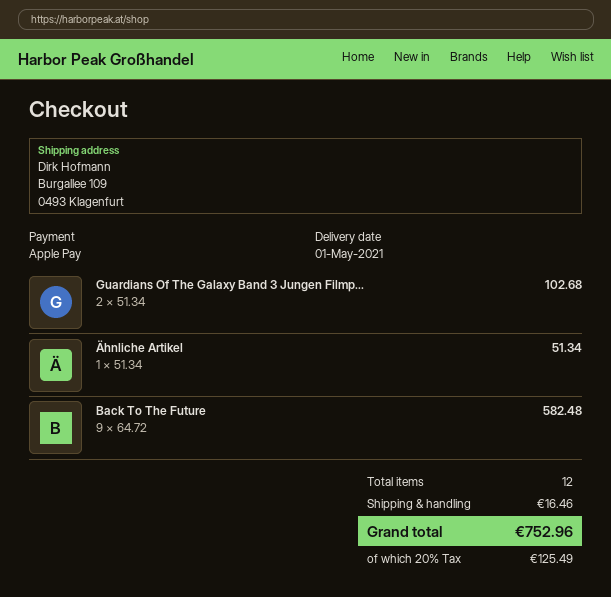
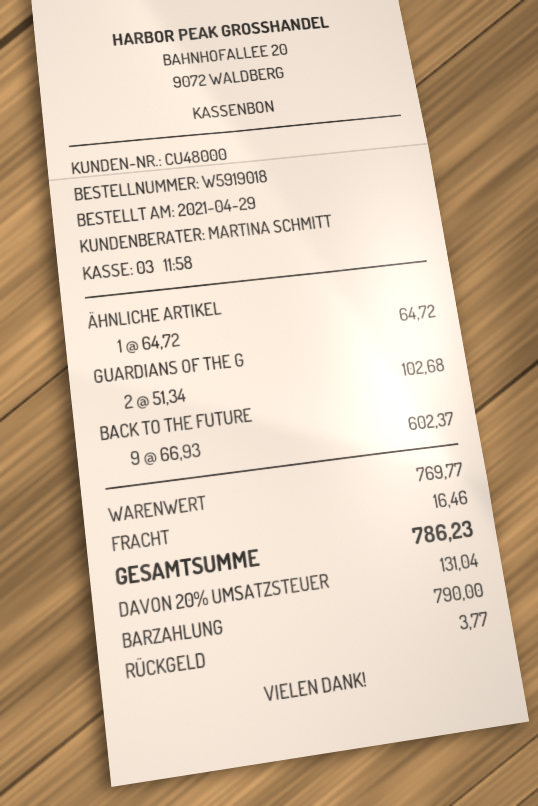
payment method: Apple Pay -> cash
Ähnliche Artikel: 1 x 51.34 = 51.34 -> 1 x 64.72 = 64.72
Back To The Future: 9 x 64.72 = 582.48 -> 9 x 66.93 = 602.37
tax: 20% = 125.49 -> 20% = 131.04
total: 752.96 -> 786.23

